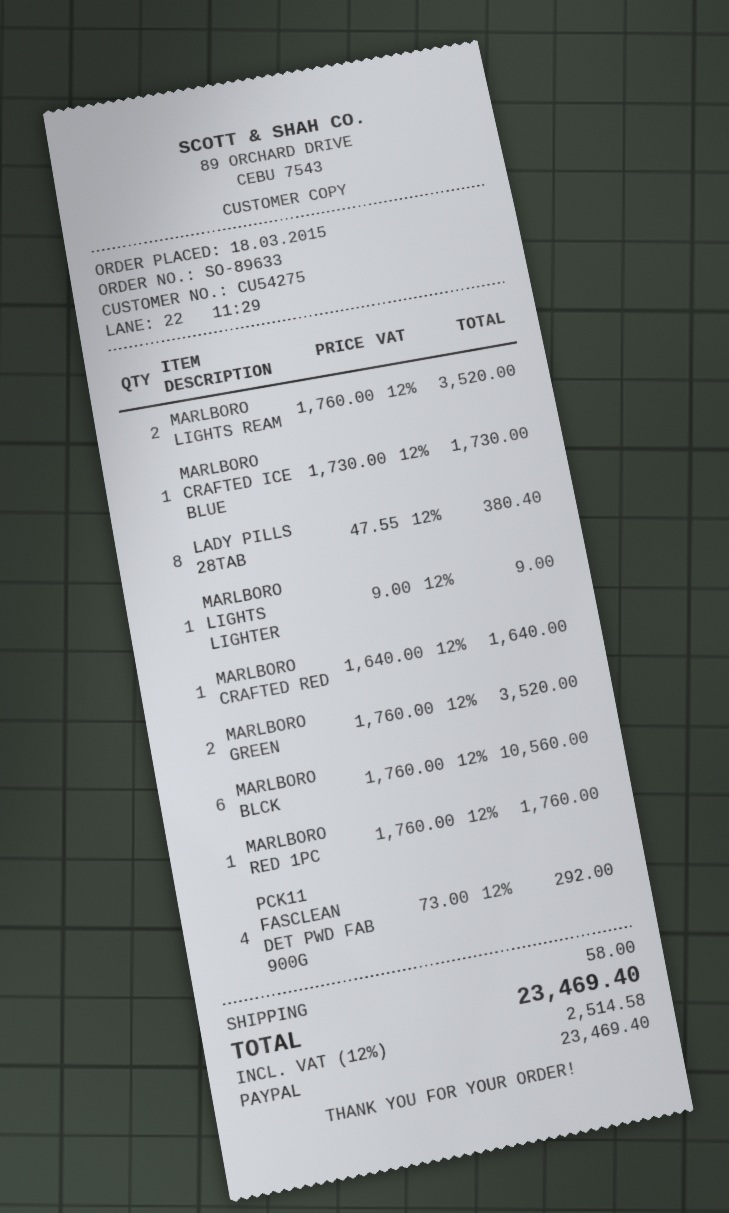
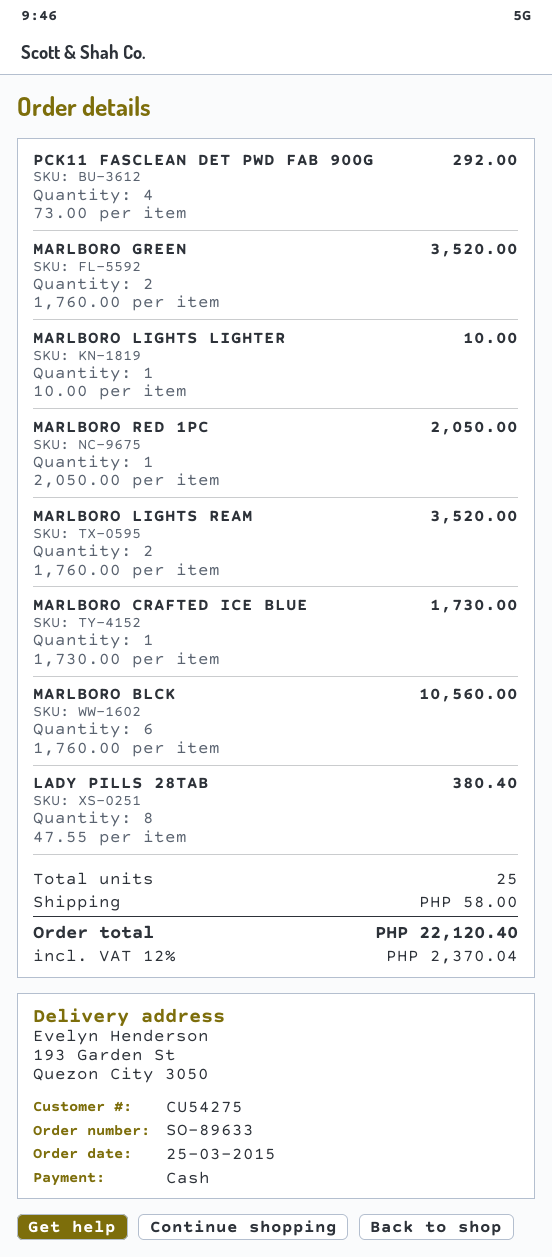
order date: 2015-03-18 -> 2015-03-25
payment method: PayPal -> cash
MARLBORO LIGHTS LIGHTER: 1 x 9.00 = 9.00 -> 1 x 10.00 = 10.00
MARLBORO CRAFTED RED: 1 x 1640.00 = 1640.00 -> none
MARLBORO RED 1PC: 1 x 1760.00 = 1760.00 -> 1 x 2050.00 = 2050.00
tax: 12% = 2514.58 -> 12% = 2370.04
total: 23469.40 -> 22120.40

